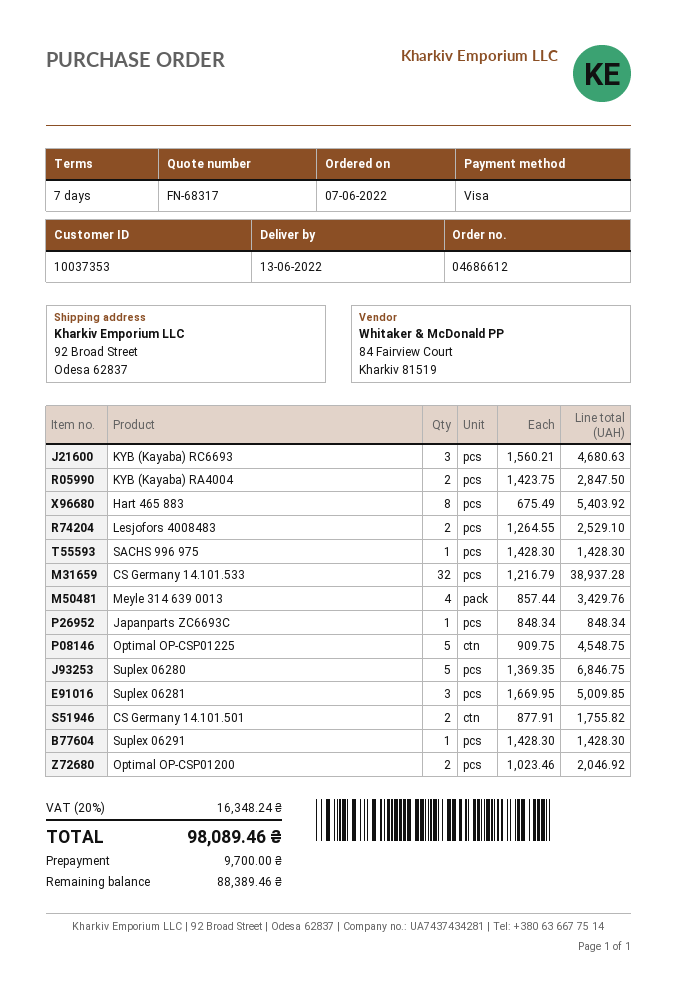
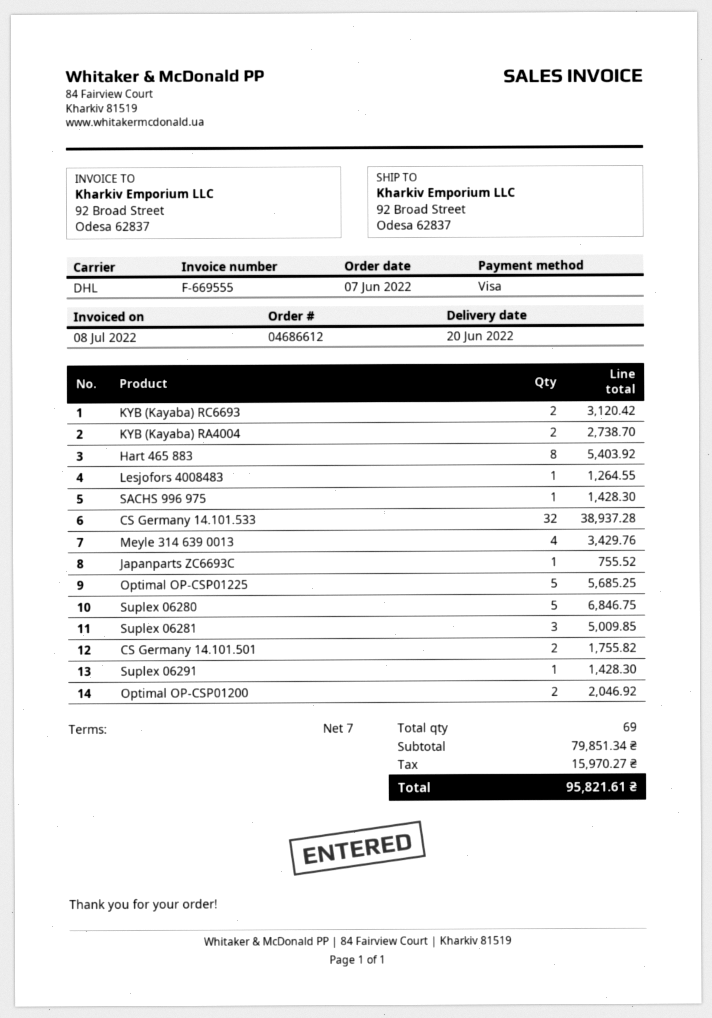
delivery date: 2022-06-13 -> 2022-06-20
KYB (Kayaba) RC6693: 3 for 4680.63 -> 2 for 3120.42
KYB (Kayaba) RA4004: 2 for 2847.50 -> 2 for 2738.70
Lesjofors 4008483: 2 for 2529.10 -> 1 for 1264.55
Japanparts ZC6693C: 1 for 848.34 -> 1 for 755.52
Optimal OP-CSP01225: 5 for 4548.75 -> 5 for 5685.25
tax: 16348.24 -> 15970.27
total: 98089.46 -> 95821.61

